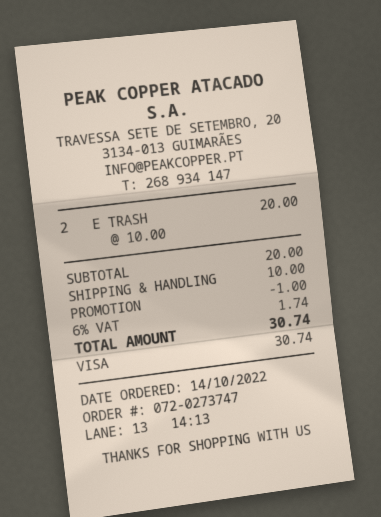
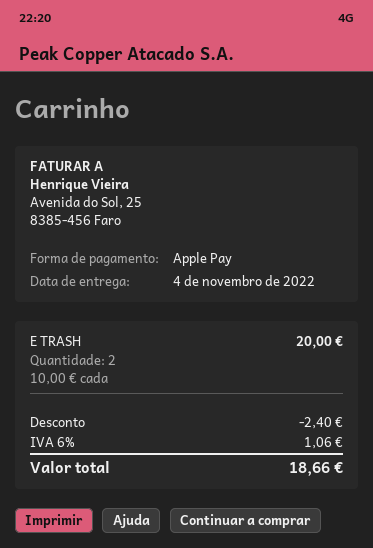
payment method: Visa -> Apple Pay
discount: 1.00 -> 2.40
shipping: 10.00 -> none
tax: 6% = 1.74 -> 6% = 1.06
total: 30.74 -> 18.66

